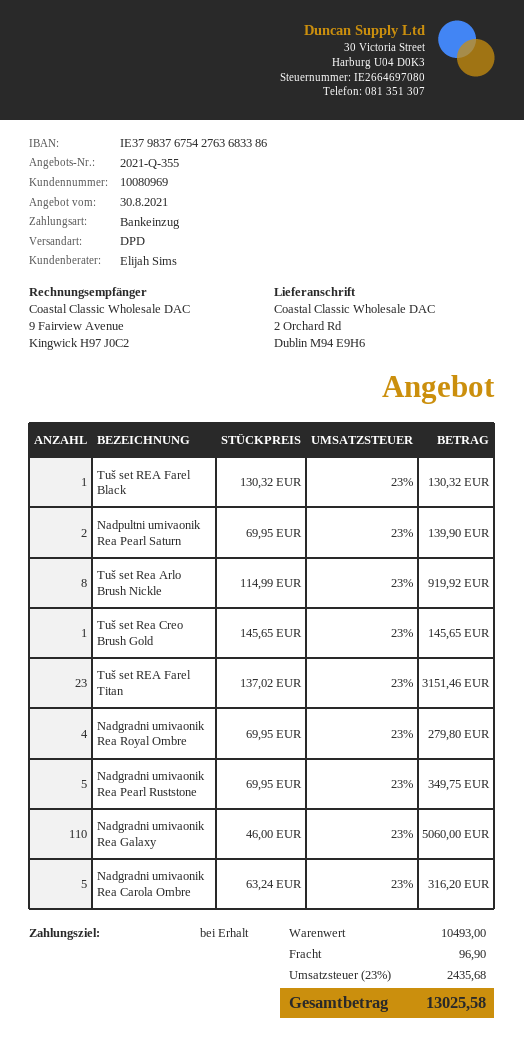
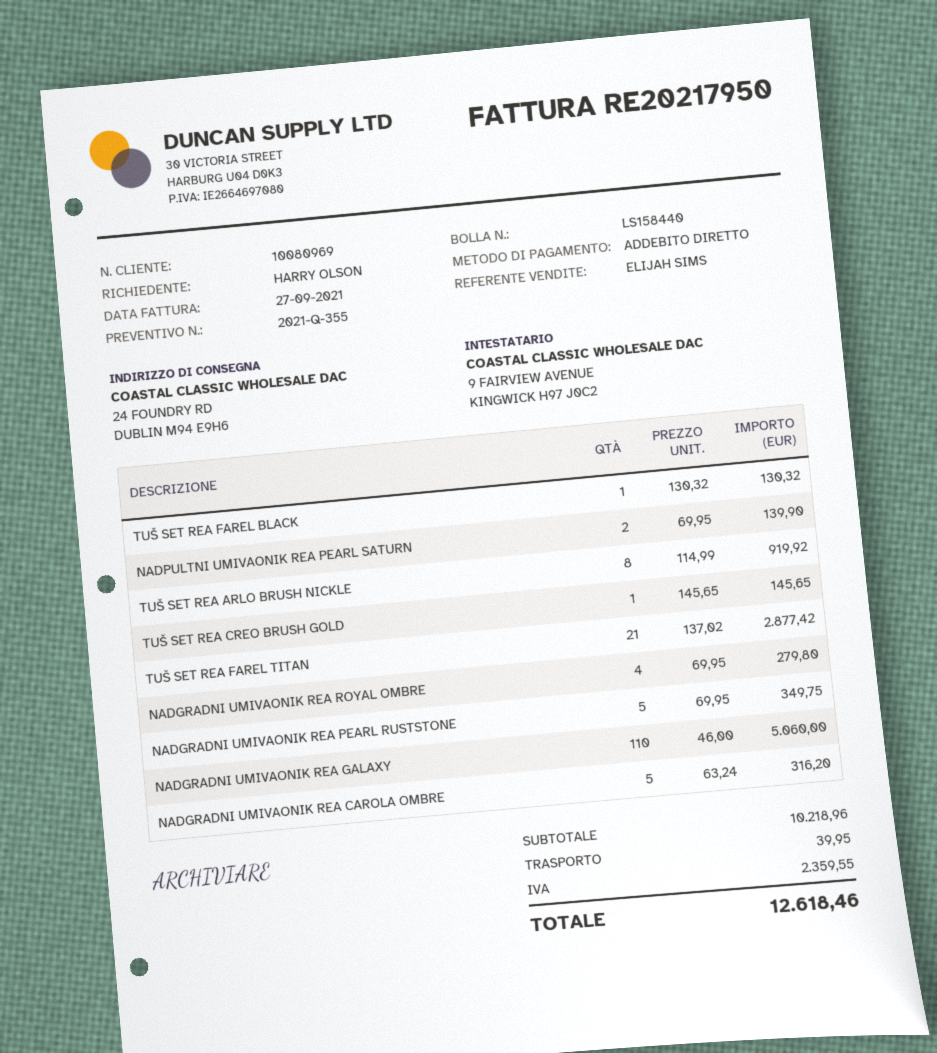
ship to: 2 Orchard Rd, Dublin M94 E9H6 -> 24 FOUNDRY RD, DUBLIN M94 E9H6
Tuš set REA Farel Titan: 23 x 137.02 = 3151.46 -> 21 x 137.02 = 2877.42
subtotal: 10493.00 -> 10218.96
shipping: 96.90 -> 39.95
tax: 2435.68 -> 2359.55
total: 13025.58 -> 12618.46

